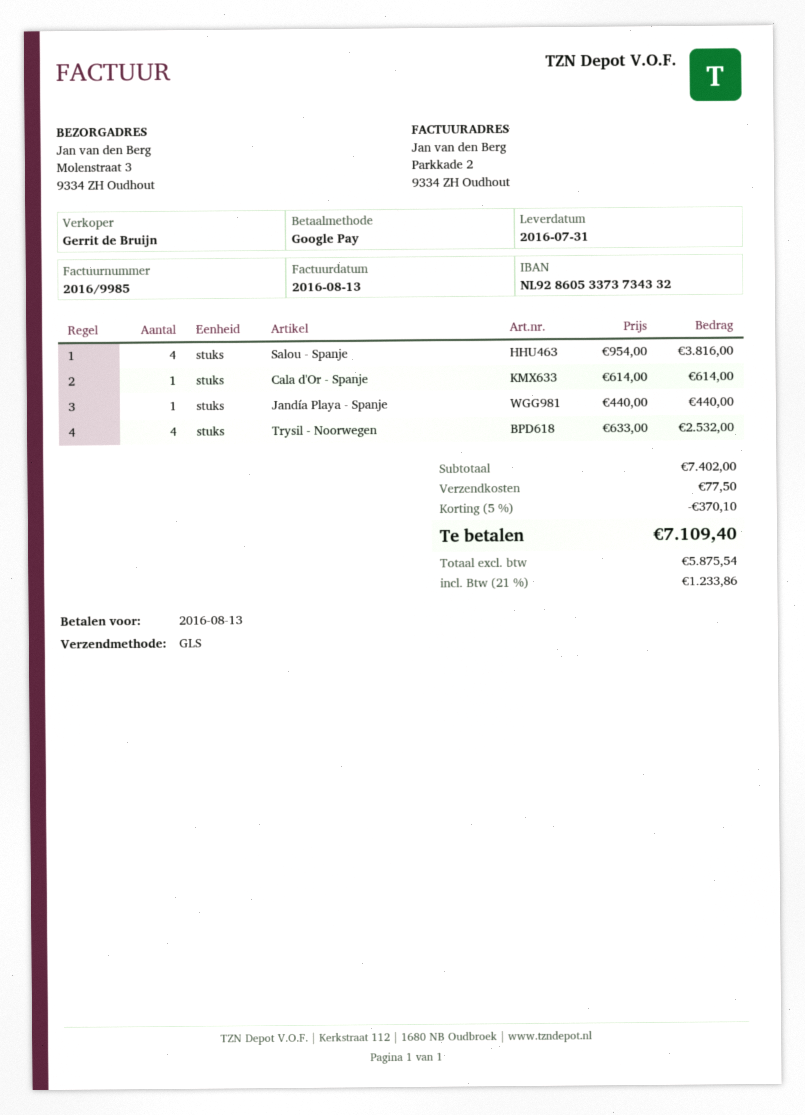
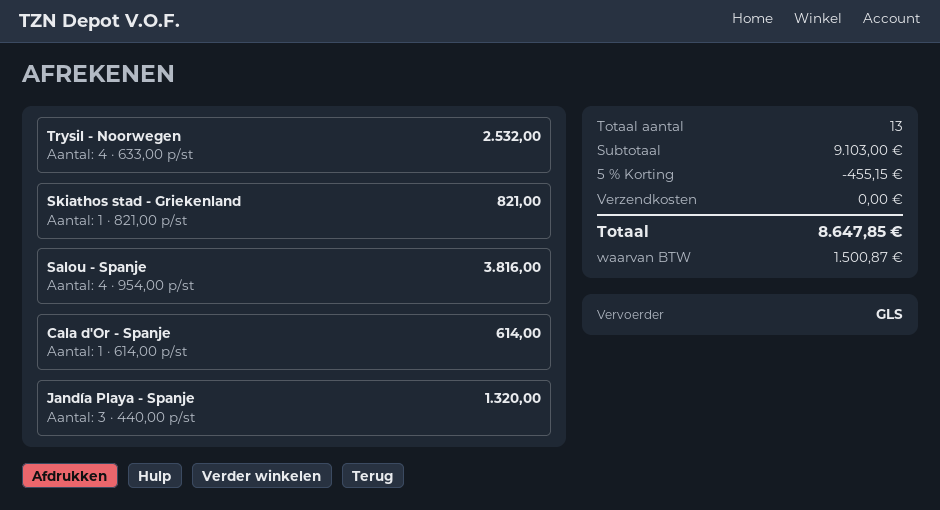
Jandía Playa - Spanje: 1 x 440.00 = 440.00 -> 3 x 440.00 = 1320.00
Skiathos stad - Griekenland: none -> 1 x 821.00 = 821.00
subtotal: 7402.00 -> 9103.00
discount: 5% = 370.10 -> 5% = 455.15
shipping: 77.50 -> 0.00
tax: 1233.86 -> 1500.87
total: 7109.40 -> 8647.85

